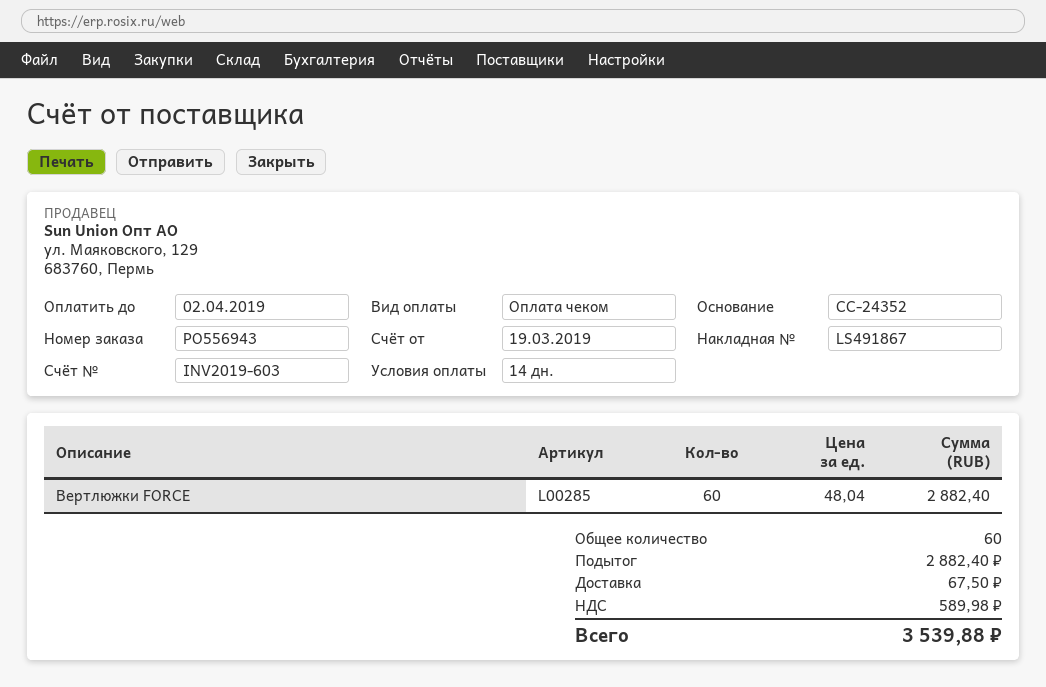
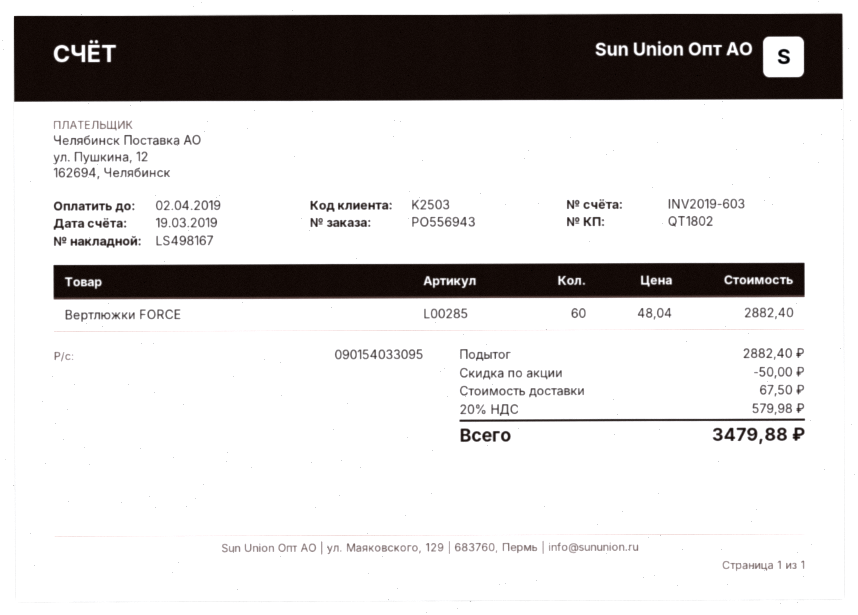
delivery note number: LS491867 -> LS498167
discount: none -> 50.00
tax: 589.98 -> 579.98
total: 3539.88 -> 3479.88

